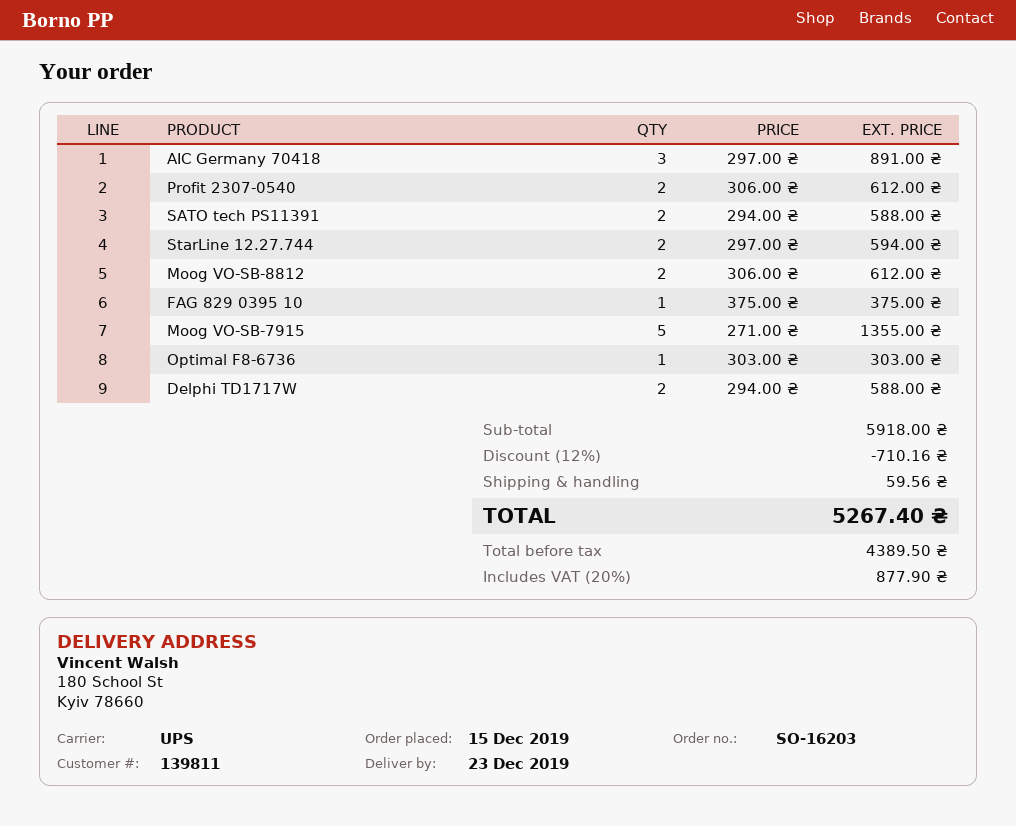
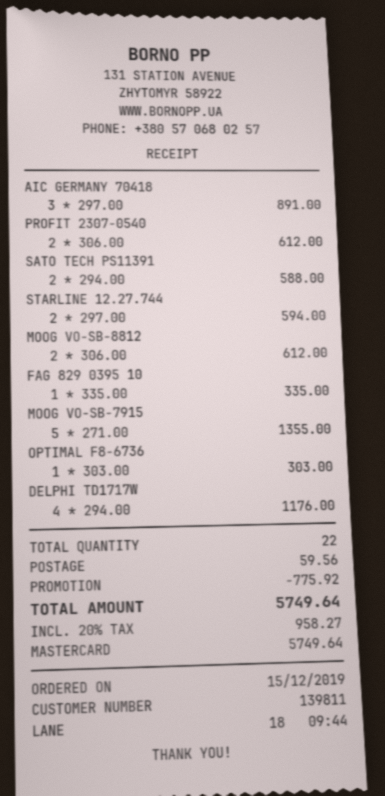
FAG 829 0395 10: 1 x 375.00 = 375.00 -> 1 x 335.00 = 335.00
Delphi TD1717W: 2 x 294.00 = 588.00 -> 4 x 294.00 = 1176.00
discount: 710.16 -> 775.92
tax: 20% = 877.90 -> 20% = 958.27
total: 5267.40 -> 5749.64

